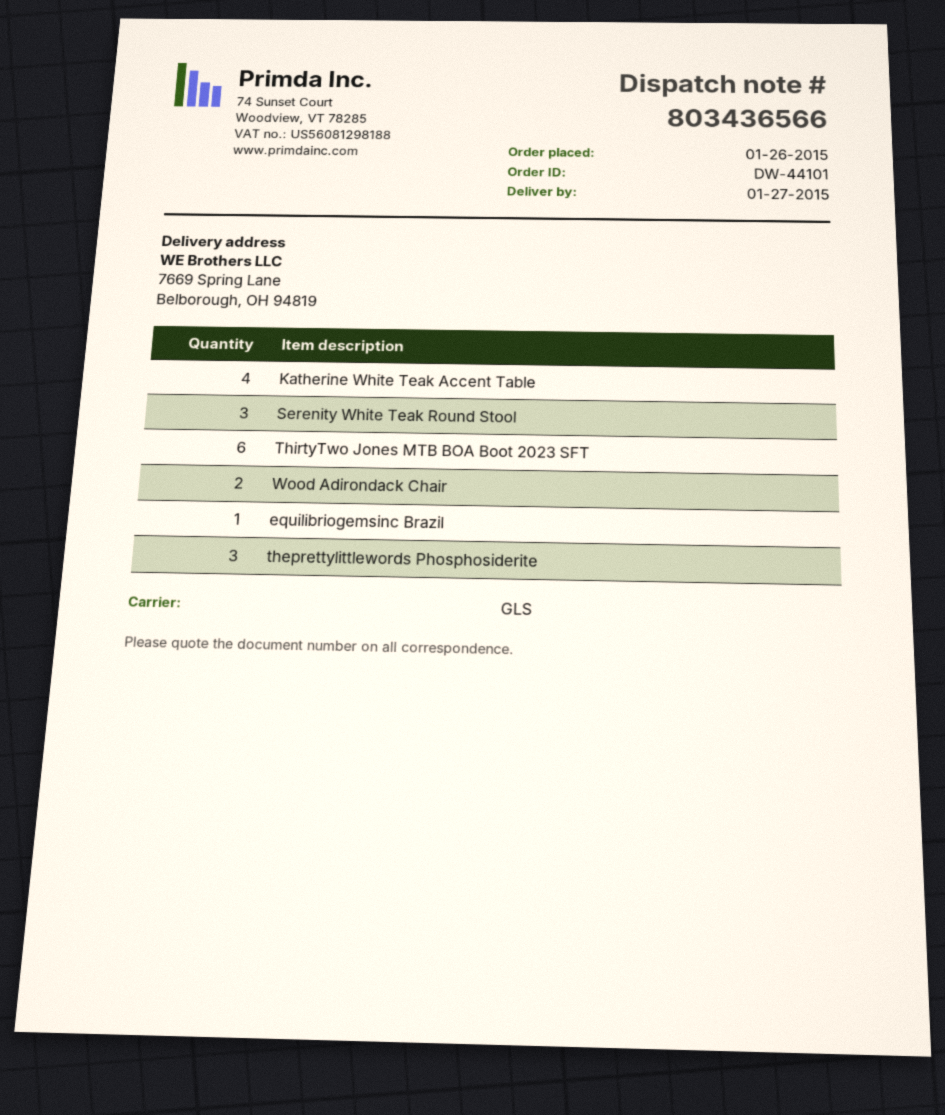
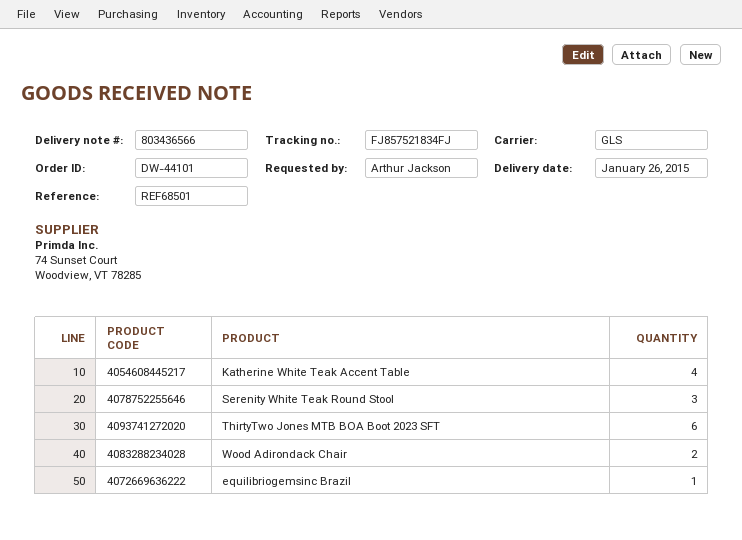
delivery date: 2015-01-27 -> 2015-01-26
theprettylittlewords Phosphosiderite: 3 -> none

